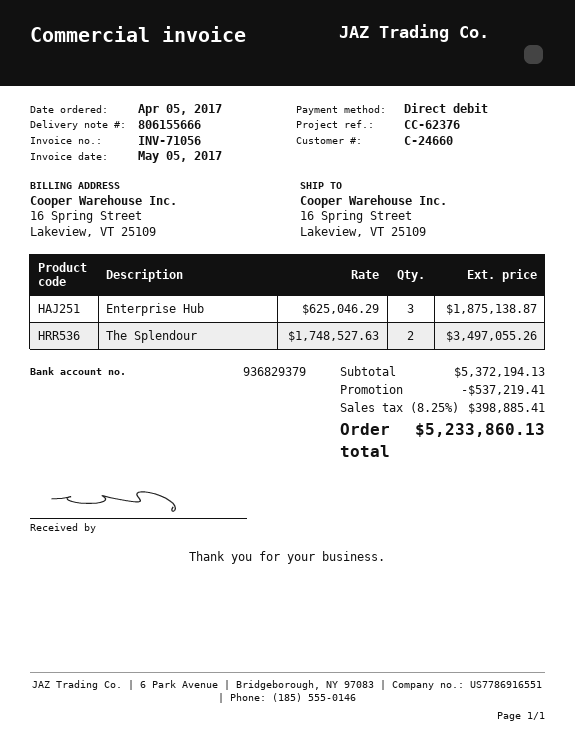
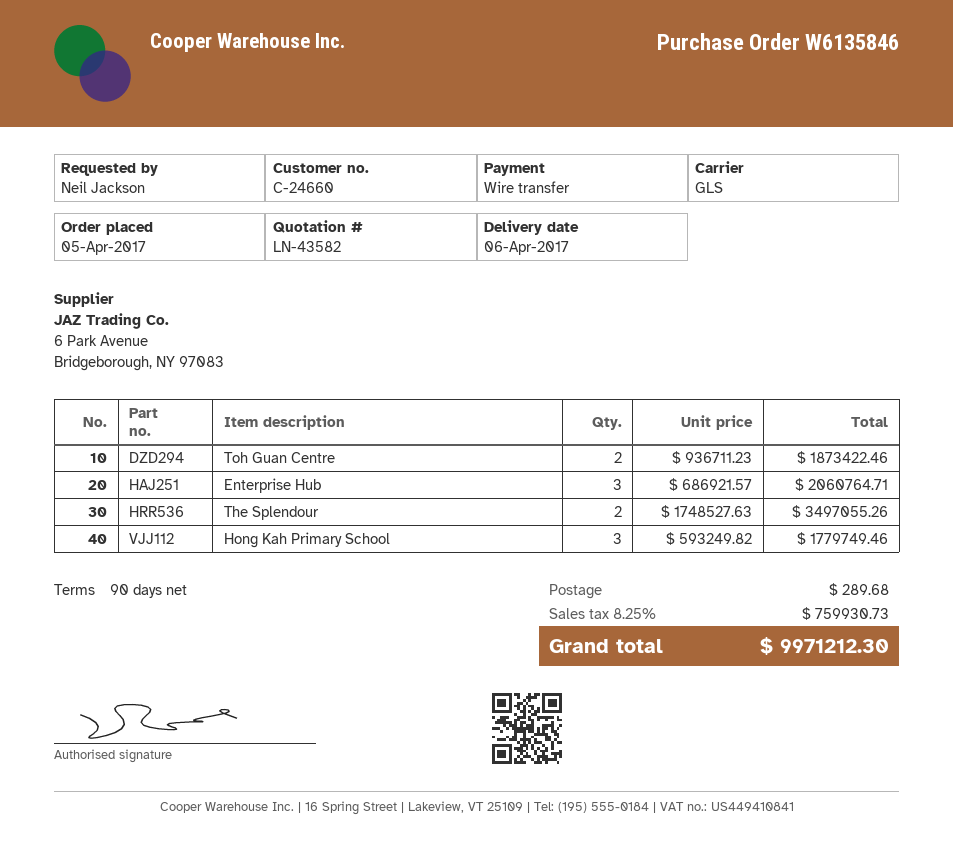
payment method: direct debit -> bank transfer
Enterprise Hub: 3 x 625046.29 = 1875138.87 -> 3 x 686921.57 = 2060764.71
Toh Guan Centre: none -> 2 x 936711.23 = 1873422.46
Hong Kah Primary School: none -> 3 x 593249.82 = 1779749.46
discount: 537219.41 -> none
shipping: none -> 289.68
tax: 8.25% = 398885.41 -> 8.25% = 759930.73
total: 5233860.13 -> 9971212.30

